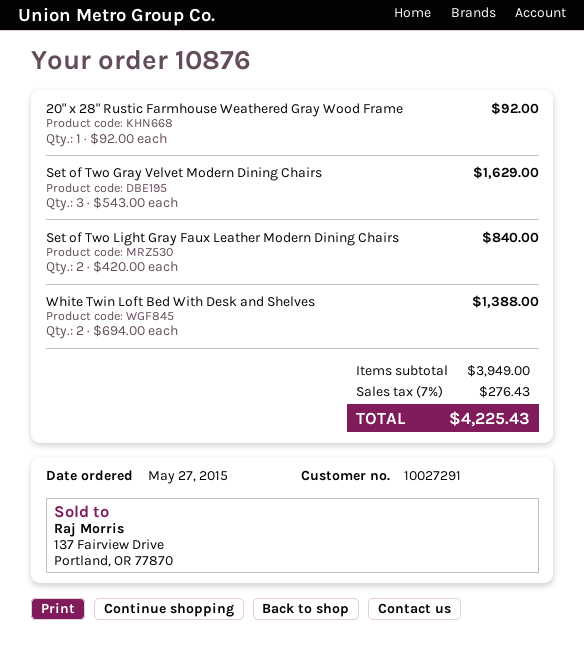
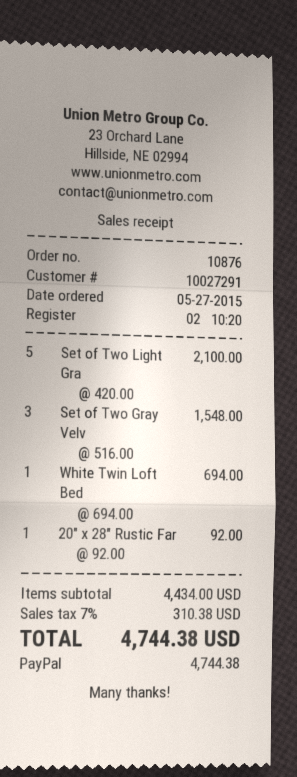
Set of Two Gray Velvet Modern Dining Chairs: 3 x 543.00 = 1629.00 -> 3 x 516.00 = 1548.00
Set of Two Light Gray Faux Leather Modern Dining Chairs: 2 x 420.00 = 840.00 -> 5 x 420.00 = 2100.00
White Twin Loft Bed With Desk and Shelves: 2 x 694.00 = 1388.00 -> 1 x 694.00 = 694.00
subtotal: 3949.00 -> 4434.00
tax: 7% = 276.43 -> 7% = 310.38
total: 4225.43 -> 4744.38

